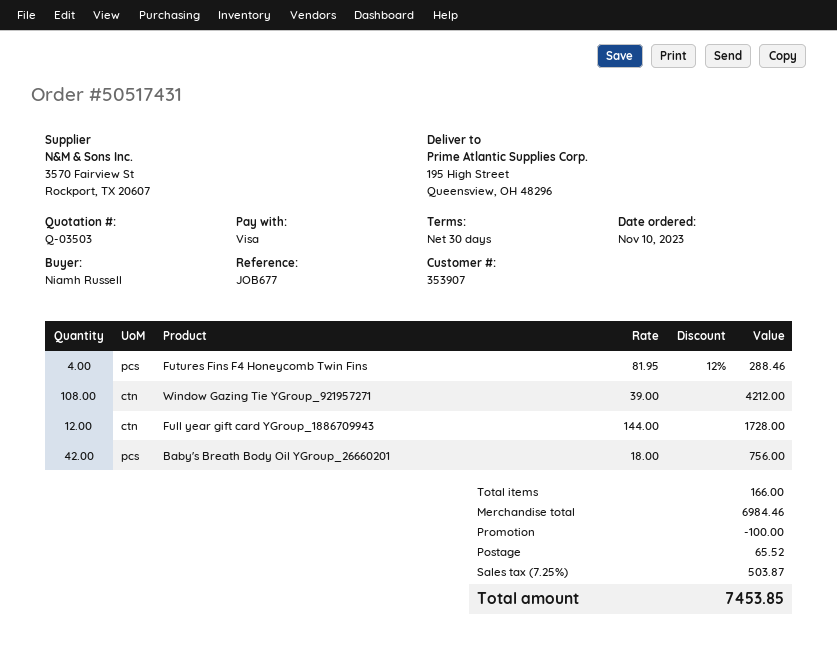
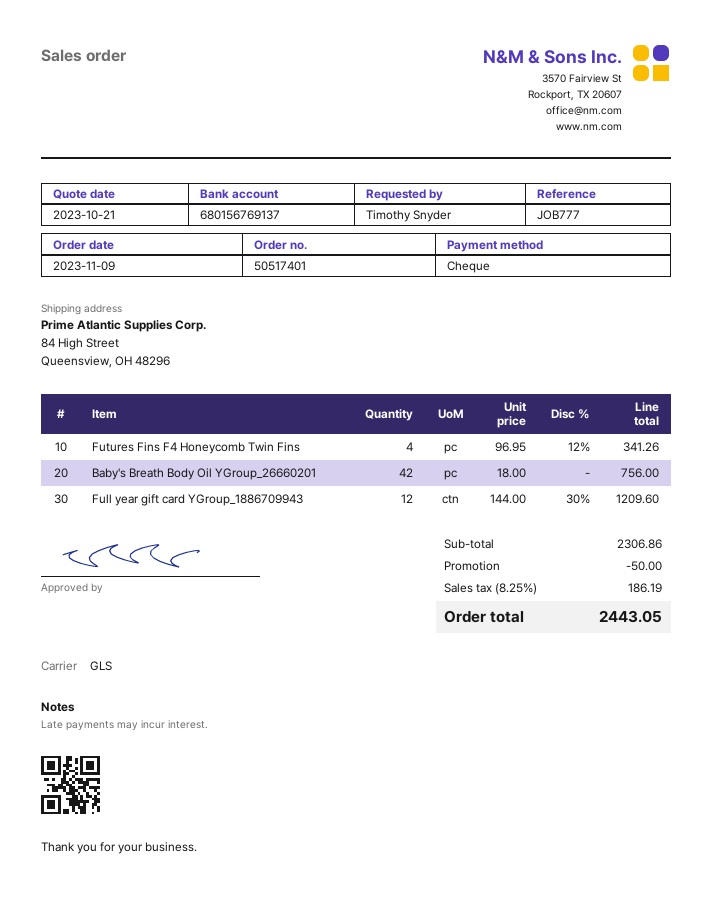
order number: 50517431 -> 50517401
order date: 2023-11-10 -> 2023-11-09
reference: JOB677 -> JOB777
ordered by: Niamh Russell -> Timothy Snyder
payment method: Visa -> cheque
ship to: 195 High Street, Queensview, OH 48296 -> 84 High Street, Queensview, OH 48296
Futures Fins F4 Honeycomb Twin Fins: 4 x 81.95 - 12% = 288.46 -> 4 x 96.95 - 12% = 341.26
Window Gazing Tie YGroup_921957271: 108 x 39.00 = 4212.00 -> none
Full year gift card YGroup_1886709943: 12 x 144.00 = 1728.00 -> 12 x 144.00 - 30% = 1209.60
subtotal: 6984.46 -> 2306.86
discount: 100.00 -> 50.00
shipping: 65.52 -> none
tax: 7.25% = 503.87 -> 8.25% = 186.19
total: 7453.85 -> 2443.05

